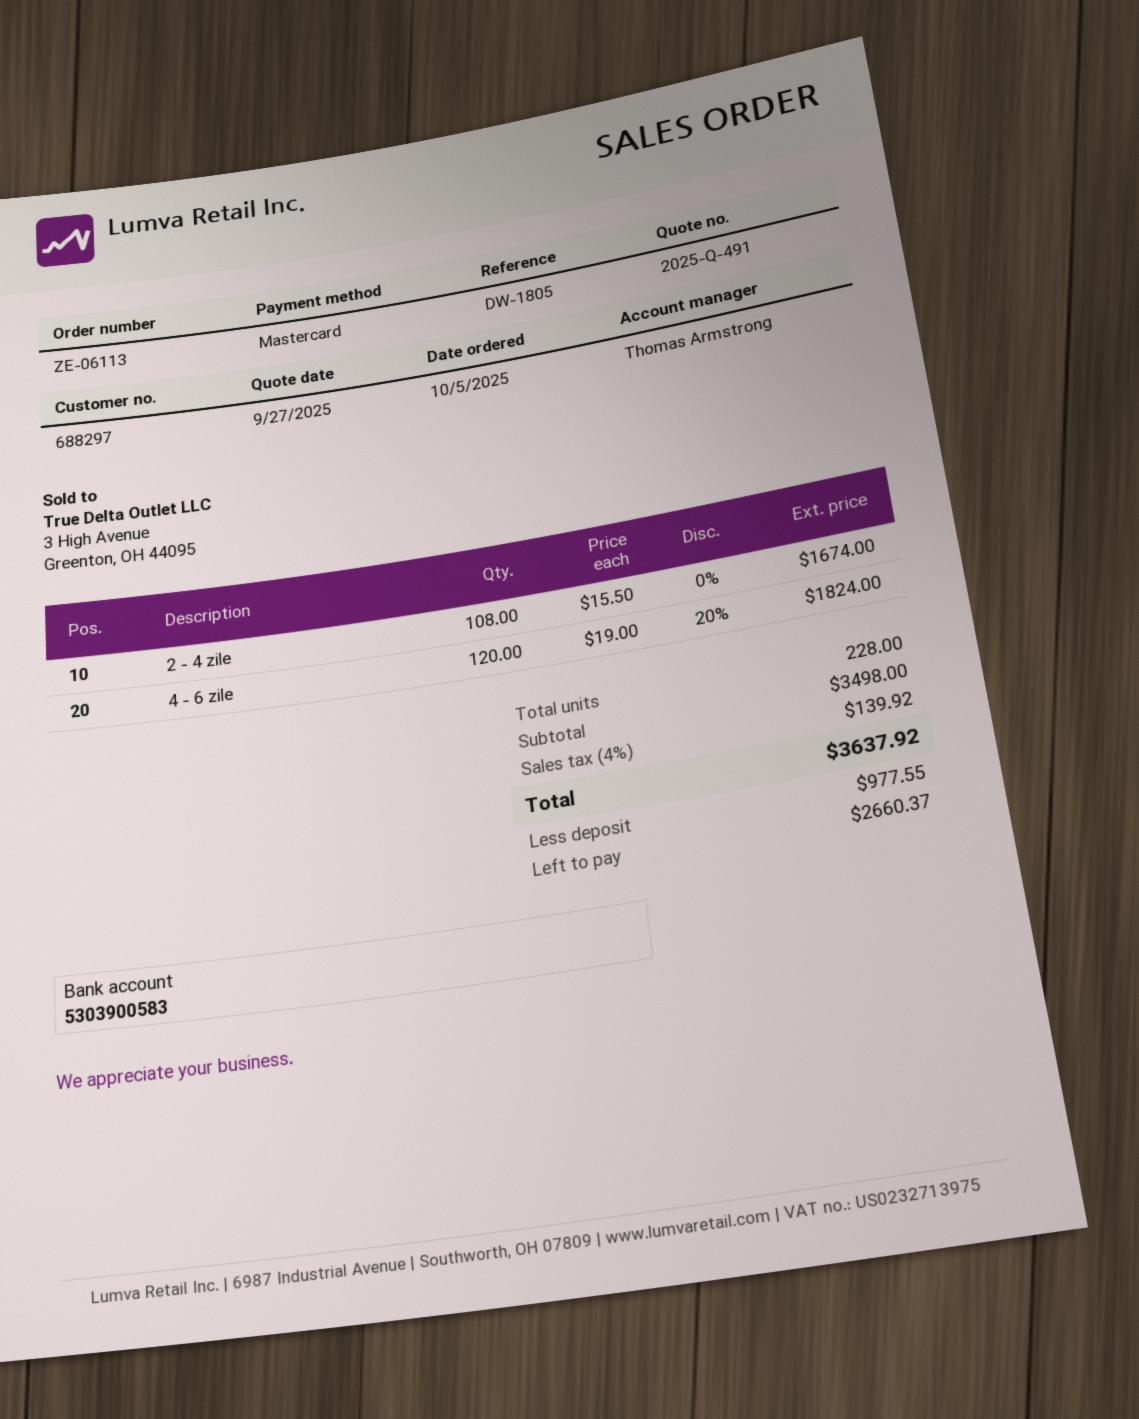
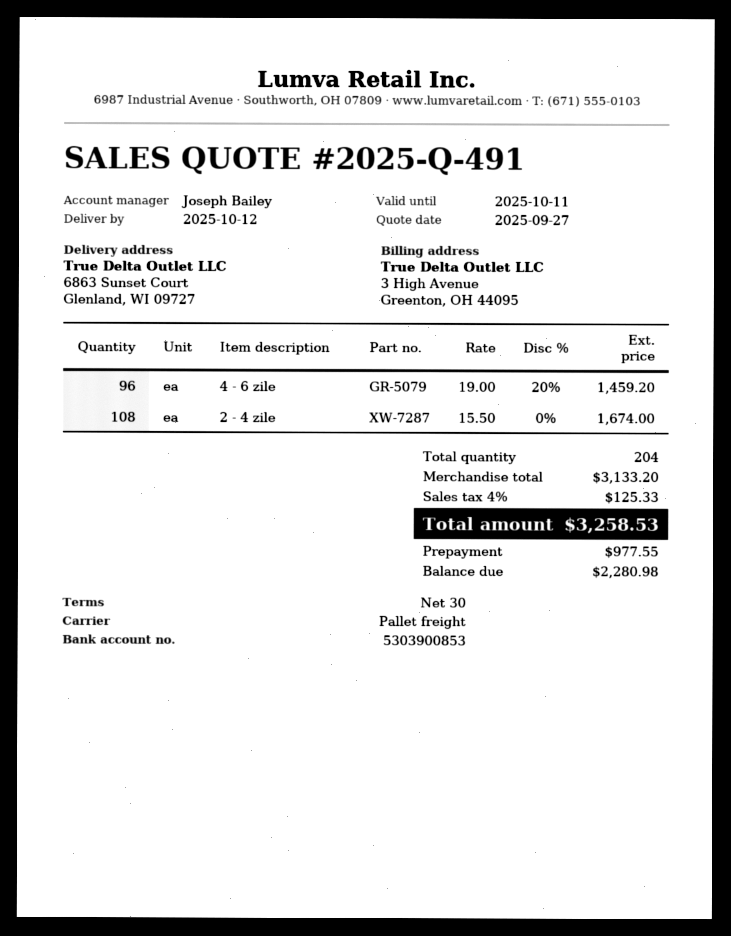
sales rep: Thomas Armstrong -> Joseph Bailey
bank account: 5303900583 -> 5303900853
4 - 6 zile: 120 x 19.00 - 20% = 1824.00 -> 96 x 19.00 - 20% = 1459.20
total quantity: 228 -> 204
subtotal: 3498.00 -> 3133.20
tax: 4% = 139.92 -> 4% = 125.33
total: 3637.92 -> 3258.53
balance: 2660.37 -> 2280.98

